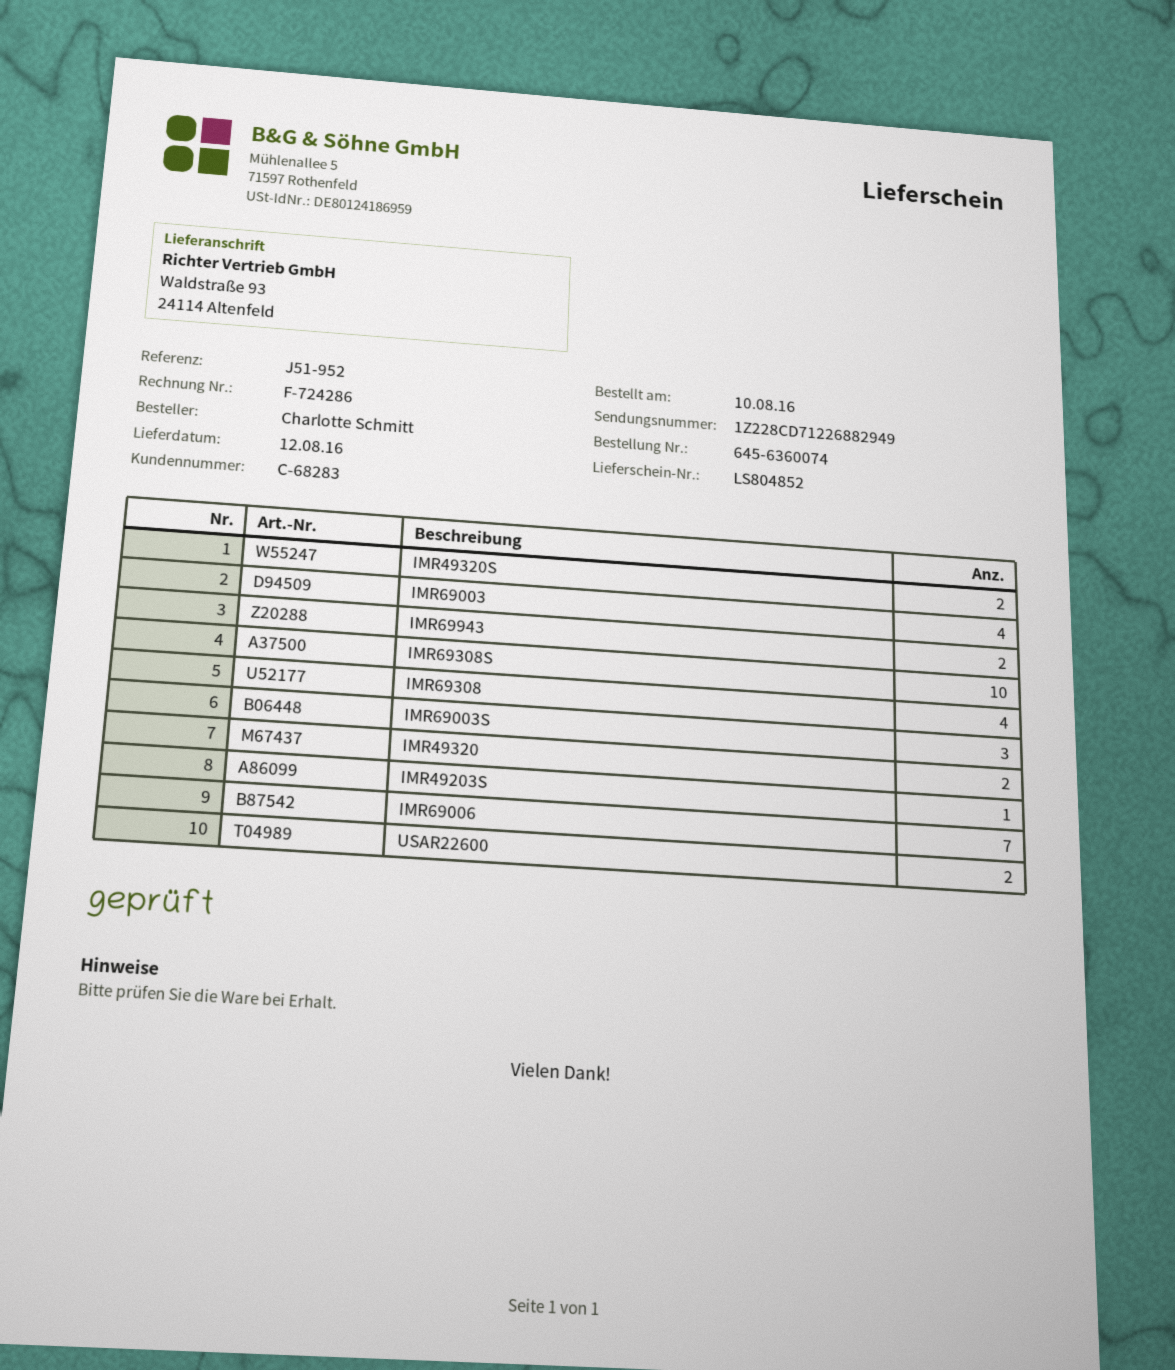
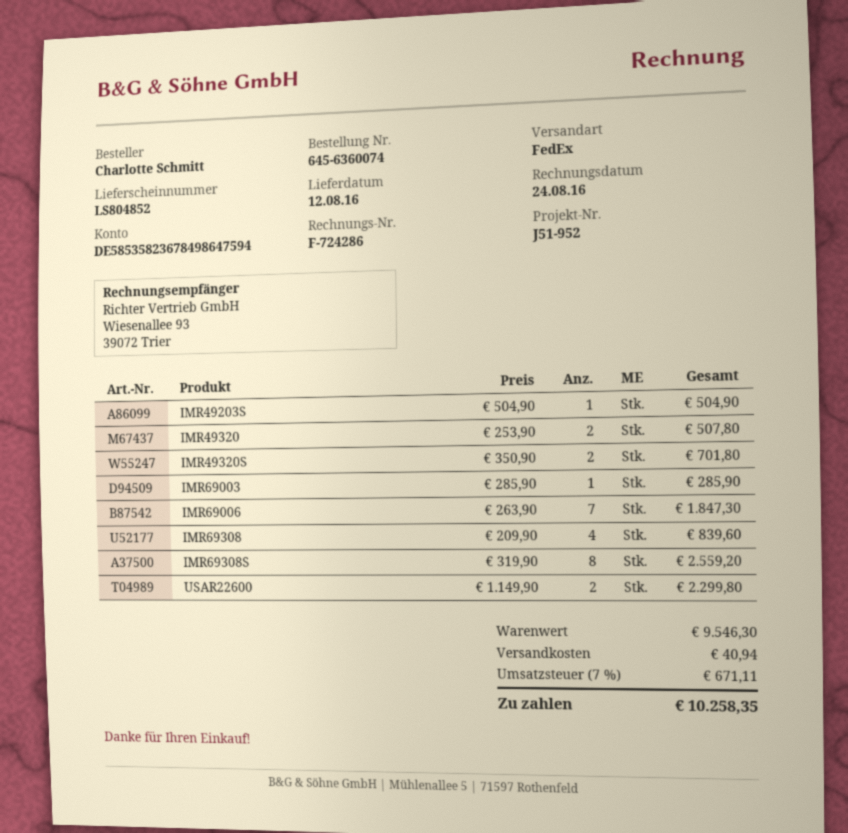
IMR69003: 4 -> 1
IMR69943: 2 -> none
IMR69308S: 10 -> 8
IMR69003S: 3 -> none

